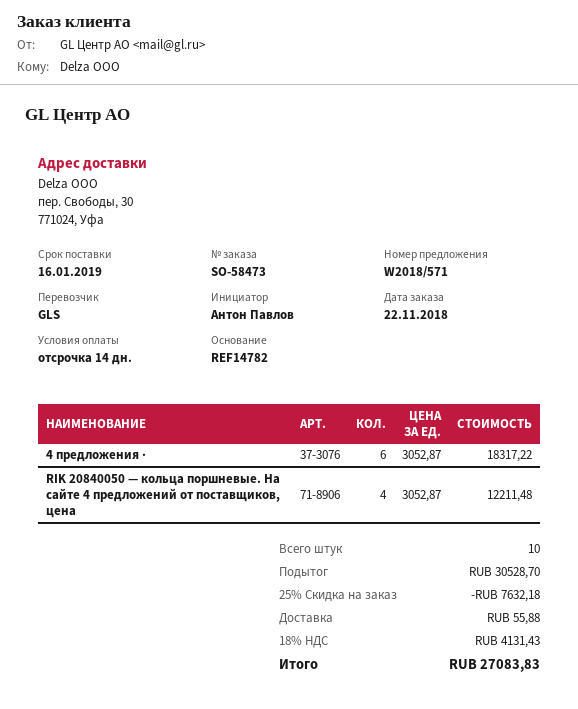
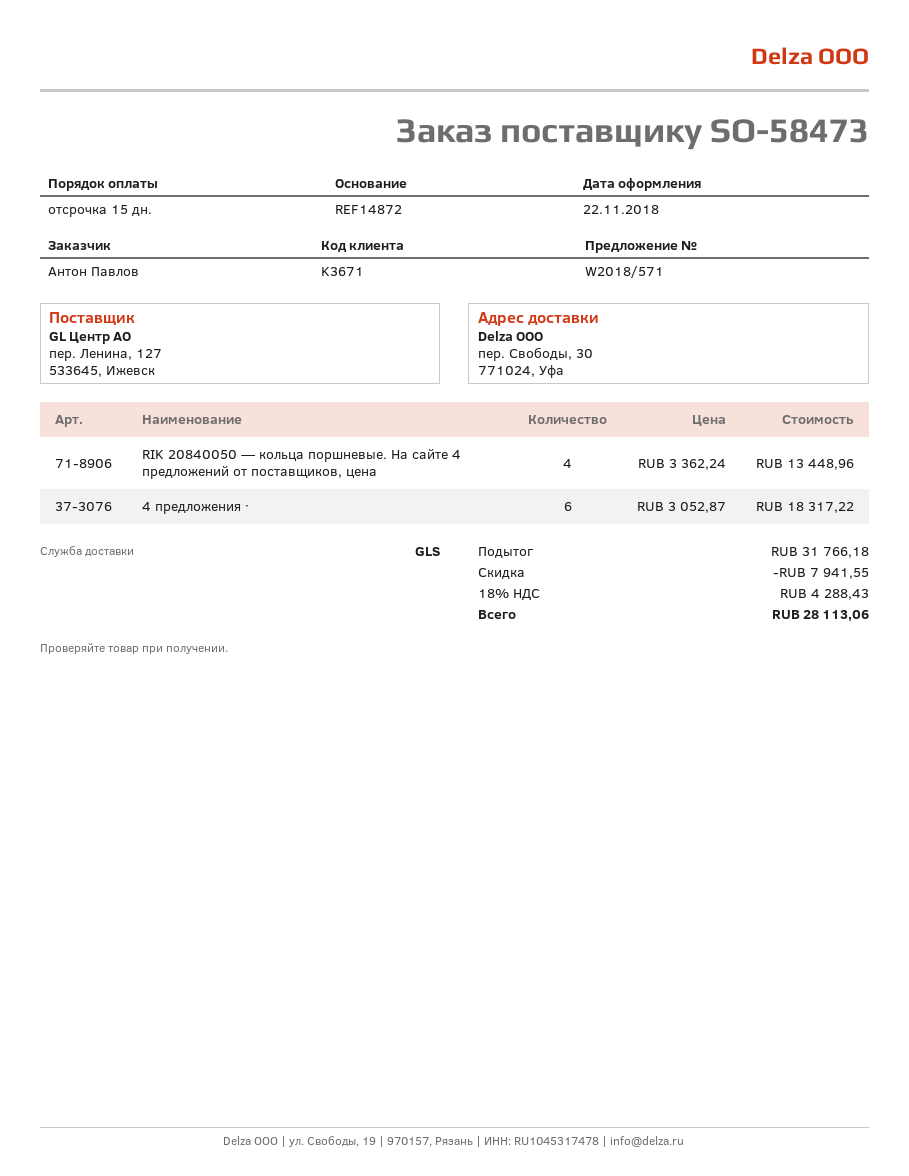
payment terms: 14 days -> 15 days
reference: REF14782 -> REF14872
RIK 20840050 — кольца поршневые. На сайте 4 предложений от поставщиков, цена: 4 x 3052.87 = 12211.48 -> 4 x 3362.24 = 13448.96
subtotal: 30528.70 -> 31766.18
discount: 7632.18 -> 7941.55
shipping: 55.88 -> none
tax: 18% = 4131.43 -> 18% = 4288.43
total: 27083.83 -> 28113.06

